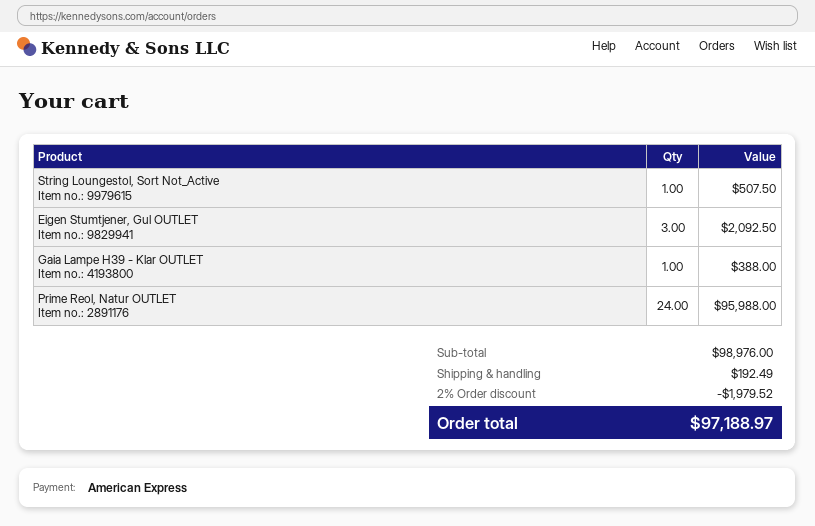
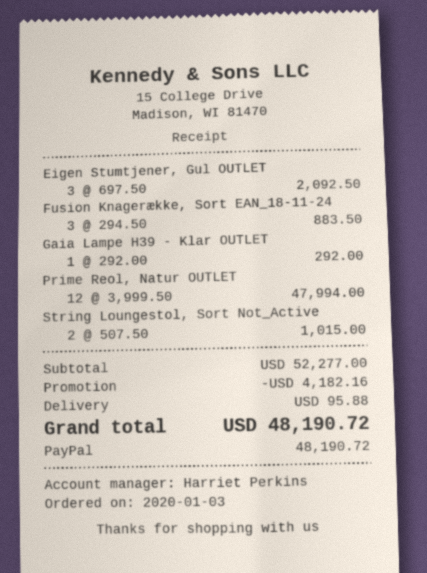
payment method: American Express -> PayPal
String Loungestol, Sort Not_Active: 1 for 507.50 -> 2 for 1015.00
Gaia Lampe H39 - Klar OUTLET: 1 for 388.00 -> 1 for 292.00
Prime Reol, Natur OUTLET: 24 for 95988.00 -> 12 for 47994.00
Fusion Knagerække, Sort EAN_18-11-24: none -> 3 for 883.50
subtotal: 98976.00 -> 52277.00
discount: 1979.52 -> 4182.16
shipping: 192.49 -> 95.88
total: 97188.97 -> 48190.72

